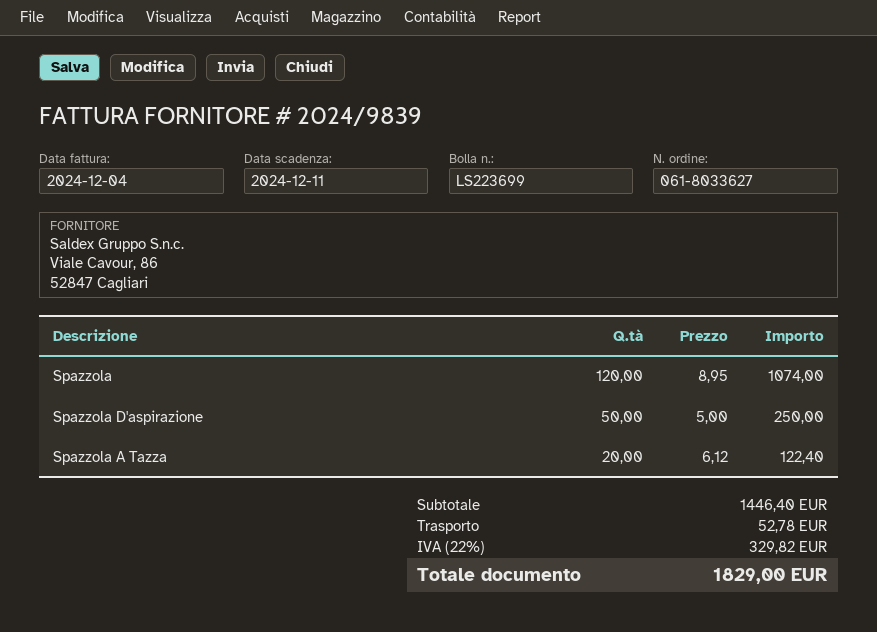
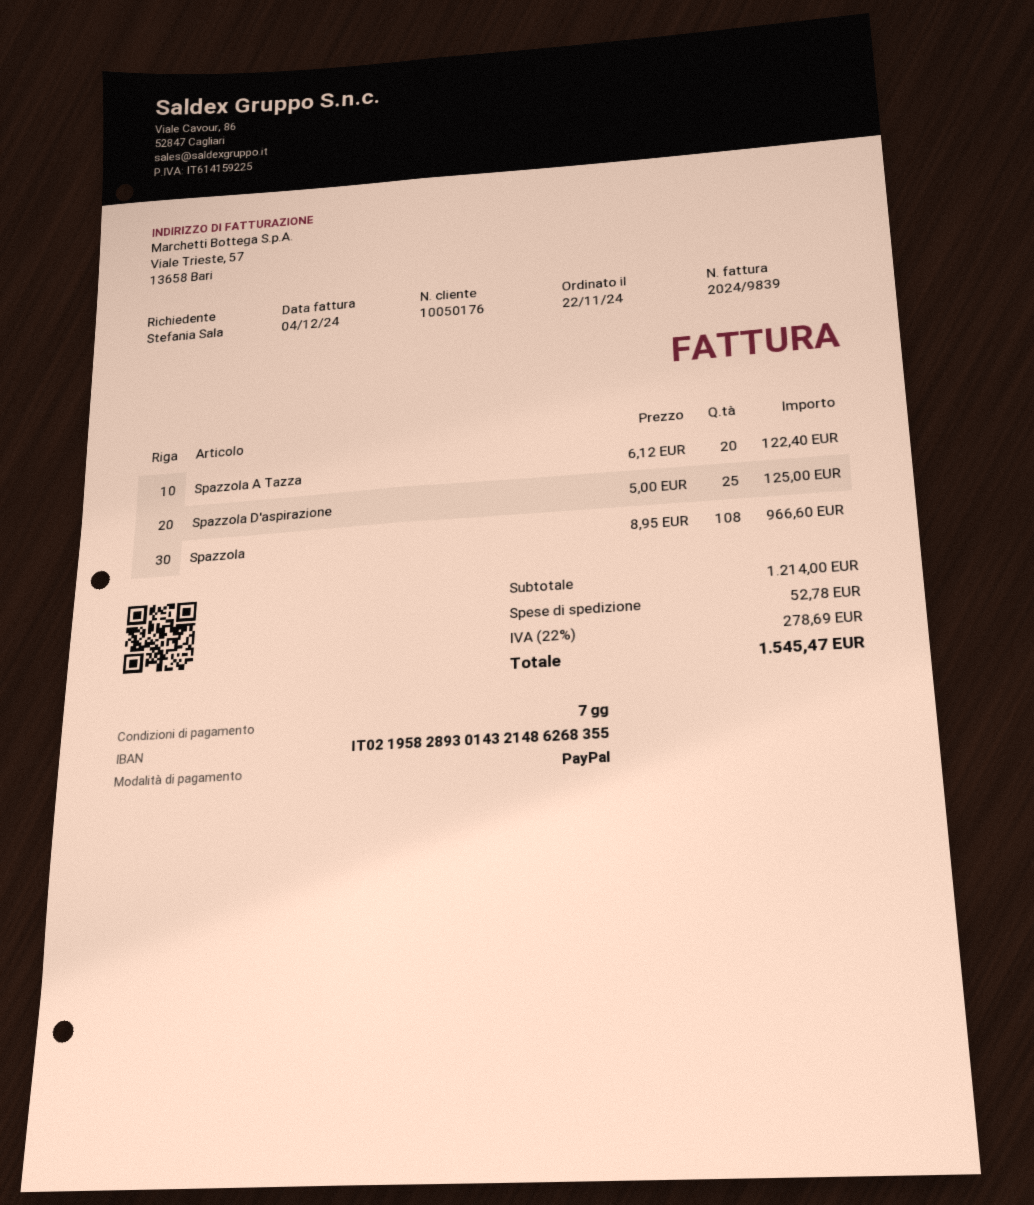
Spazzola: 120 x 8.95 = 1074.00 -> 108 x 8.95 = 966.60
Spazzola D'aspirazione: 50 x 5.00 = 250.00 -> 25 x 5.00 = 125.00
subtotal: 1446.40 -> 1214.00
tax: 22% = 329.82 -> 22% = 278.69
total: 1829.00 -> 1545.47

